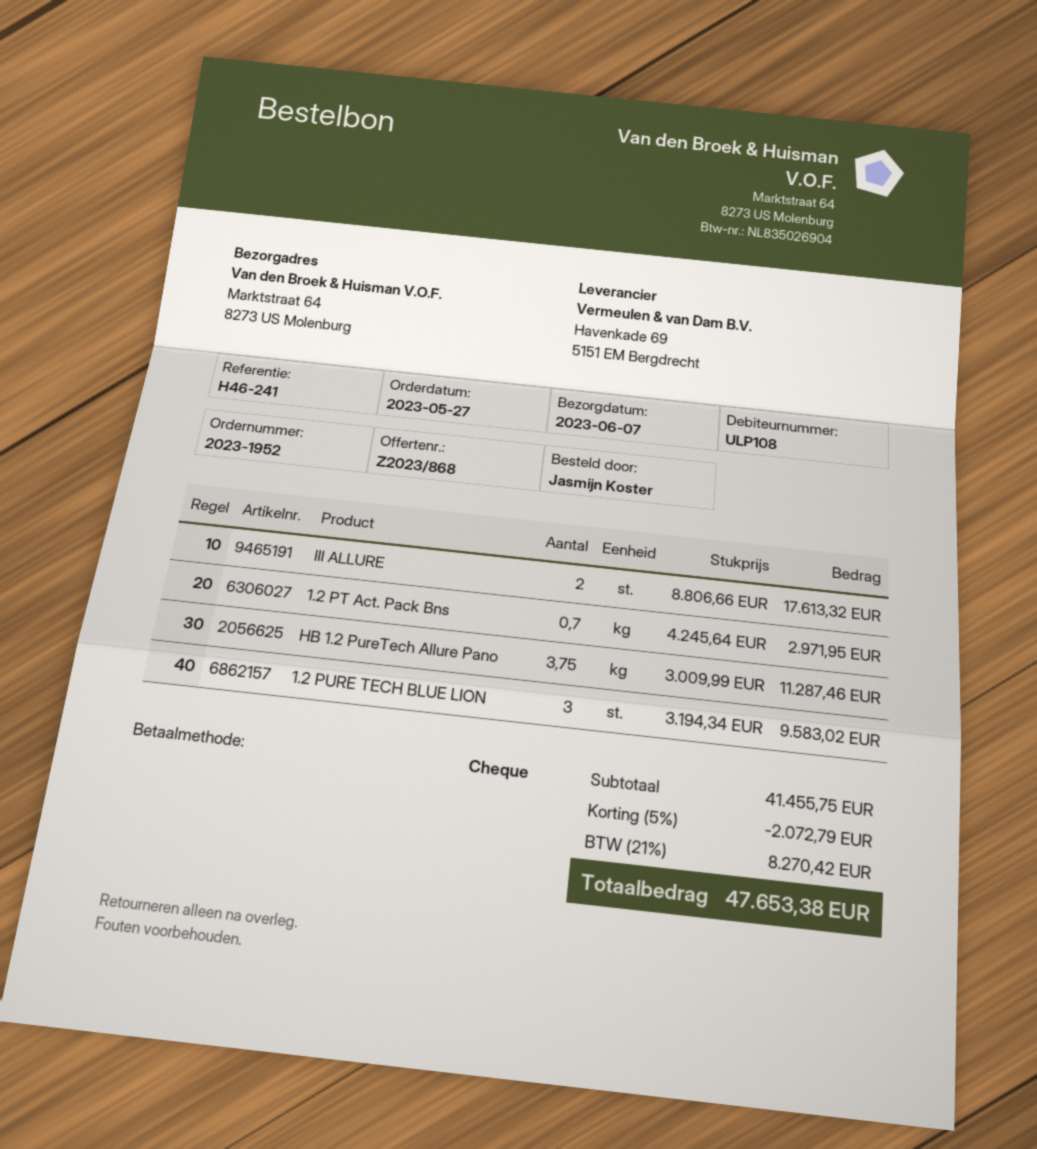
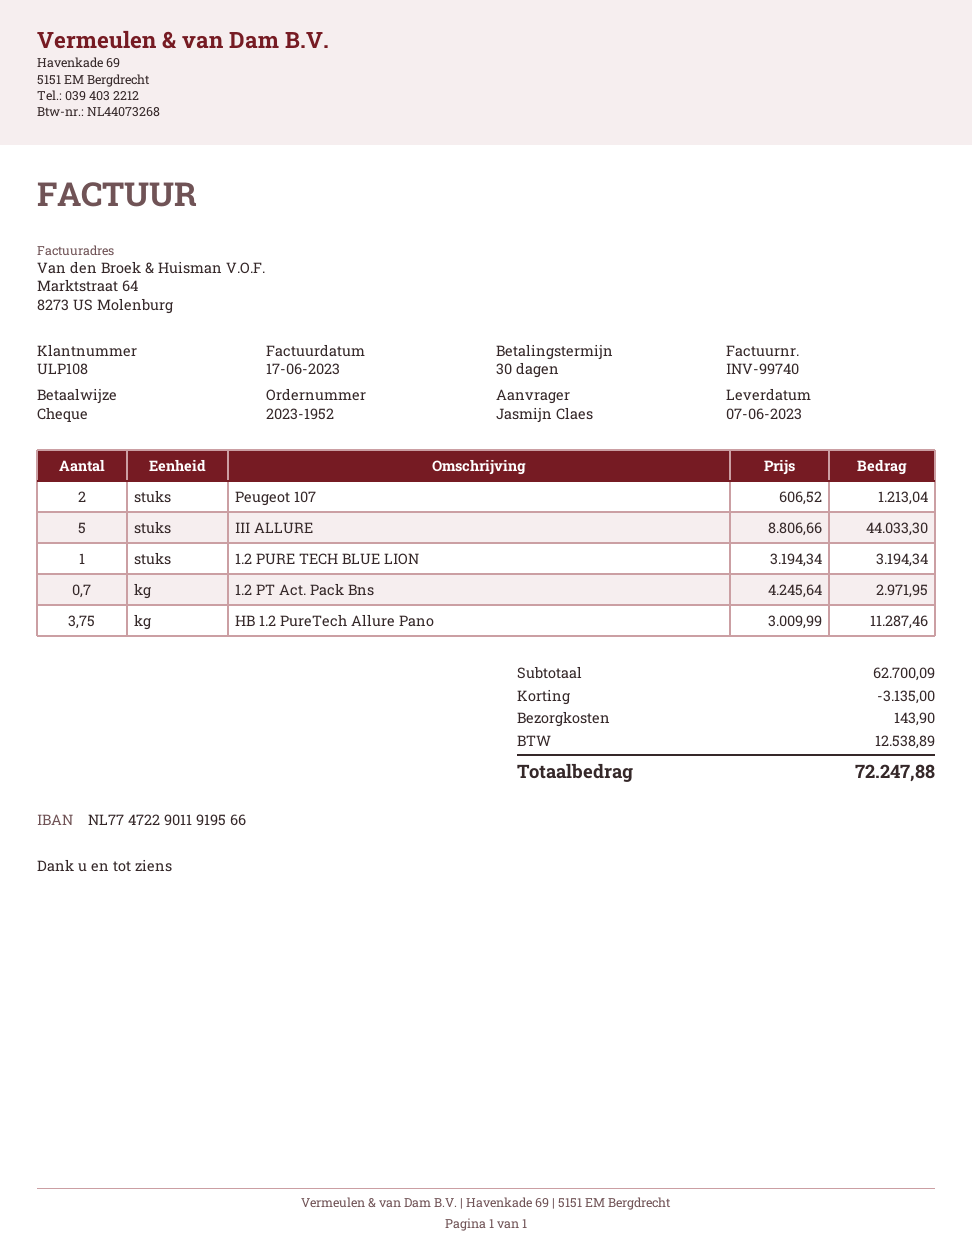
ordered by: Jasmijn Koster -> Jasmijn Claes
III ALLURE: 2 x 8806.66 = 17613.32 -> 5 x 8806.66 = 44033.30
1.2 PURE TECH BLUE LION: 3 x 3194.34 = 9583.02 -> 1 x 3194.34 = 3194.34
Peugeot 107: none -> 2 x 606.52 = 1213.04
subtotal: 41455.75 -> 62700.09
discount: 2072.79 -> 3135.00
shipping: none -> 143.90
tax: 8270.42 -> 12538.89
total: 47653.38 -> 72247.88

